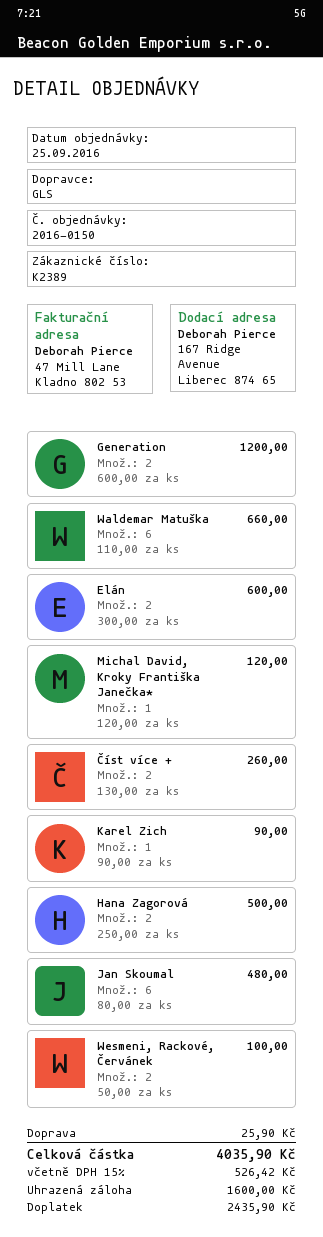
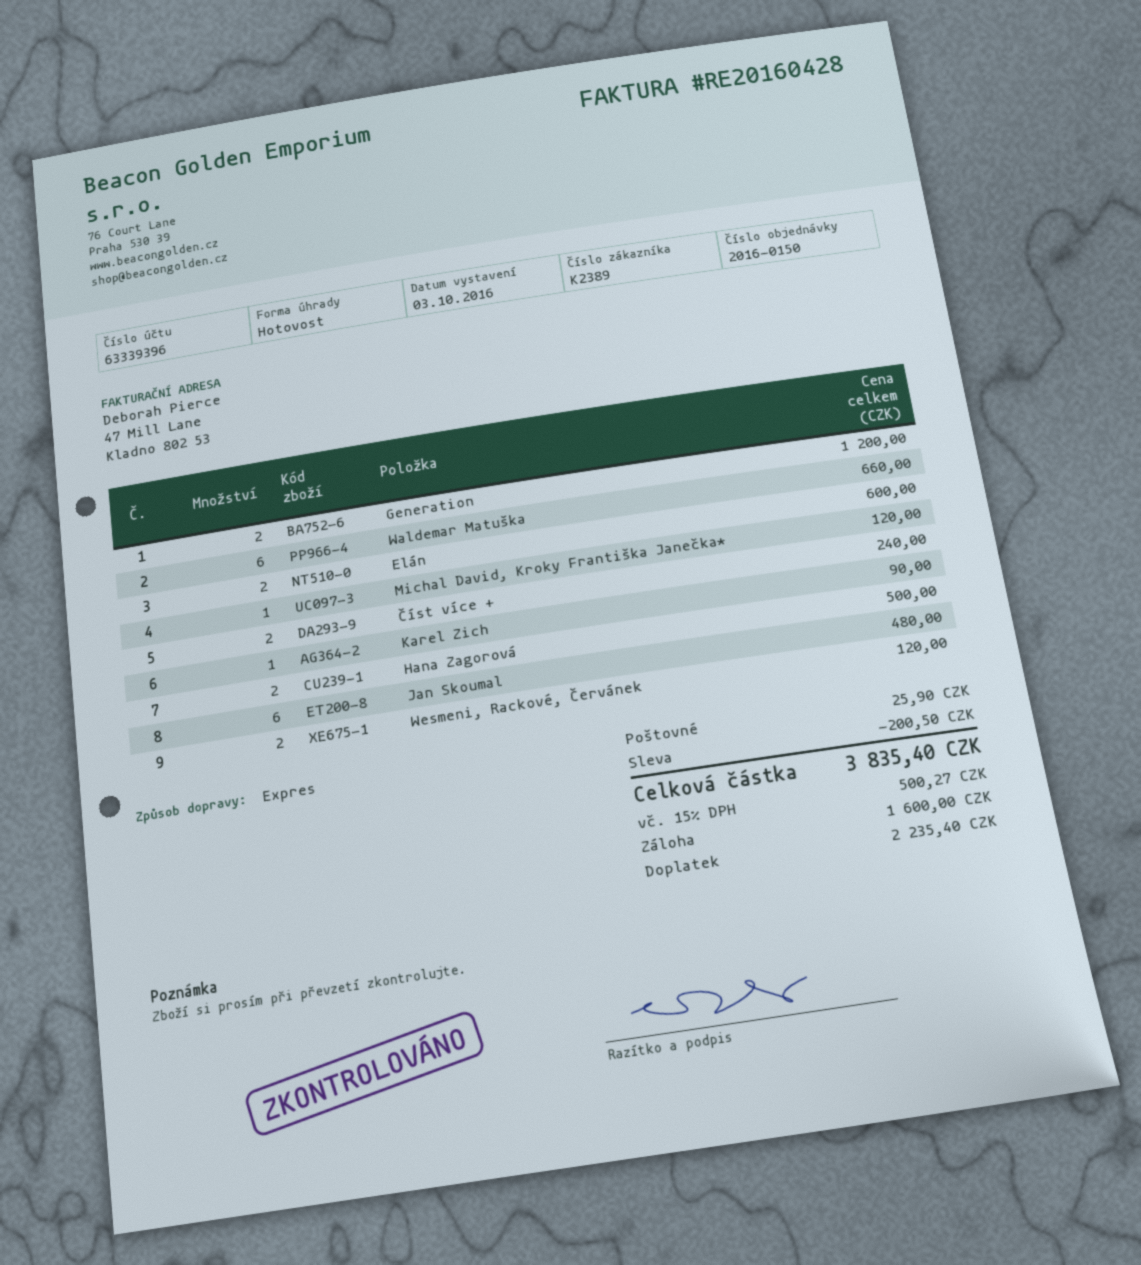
shipping method: GLS -> express
Číst více +: 2 for 260.00 -> 2 for 240.00
Wesmeni, Rackové, Červánek: 2 for 100.00 -> 2 for 120.00
discount: none -> 200.50
tax: 15% = 526.42 -> 15% = 500.27
total: 4035.90 -> 3835.40
balance: 2435.90 -> 2235.40

